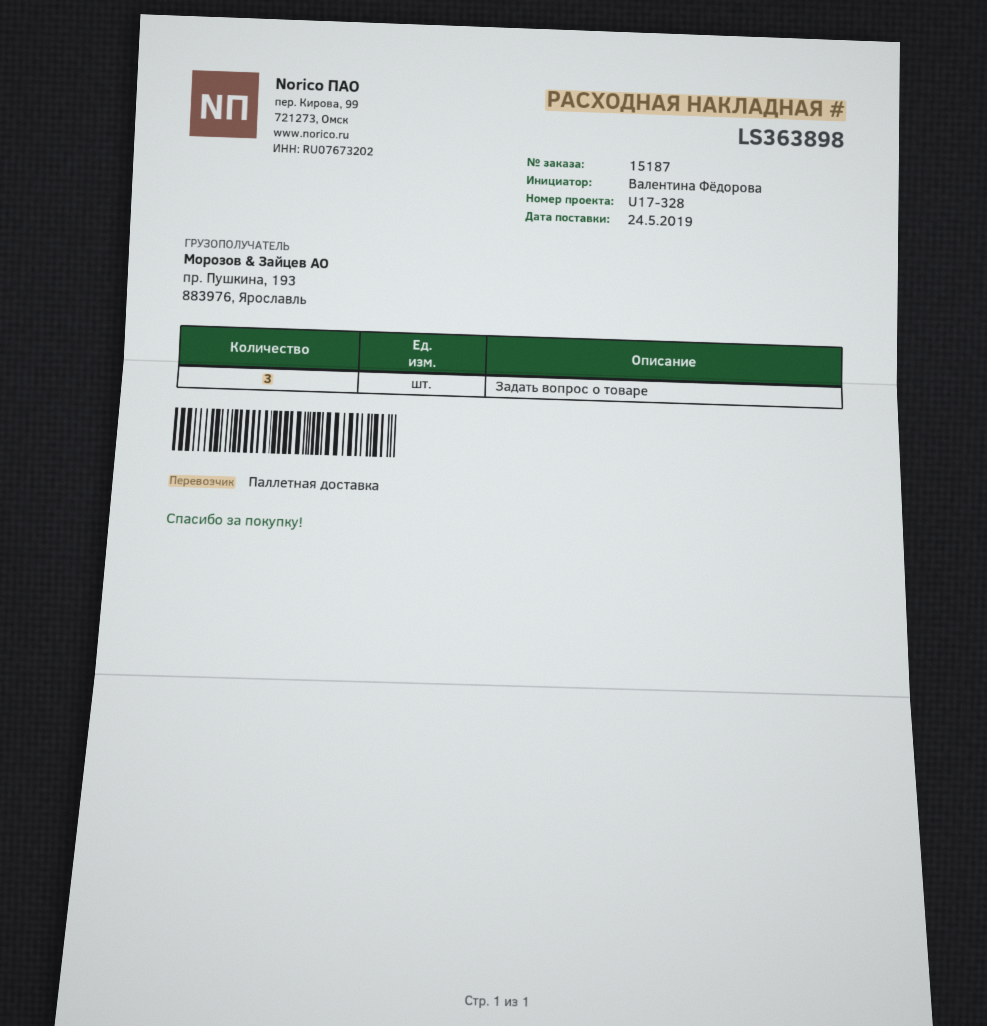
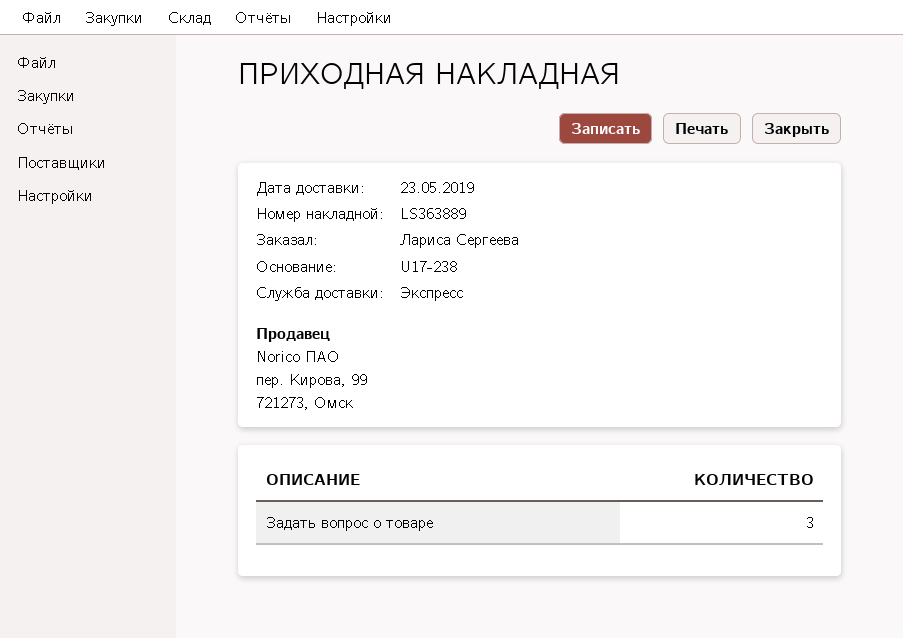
delivery note number: LS363898 -> LS363889
delivery date: 2019-05-24 -> 2019-05-23
reference: U17-328 -> U17-238
ordered by: Валентина Фёдорова -> Лариса Сергеева
shipping method: pallet freight -> express

